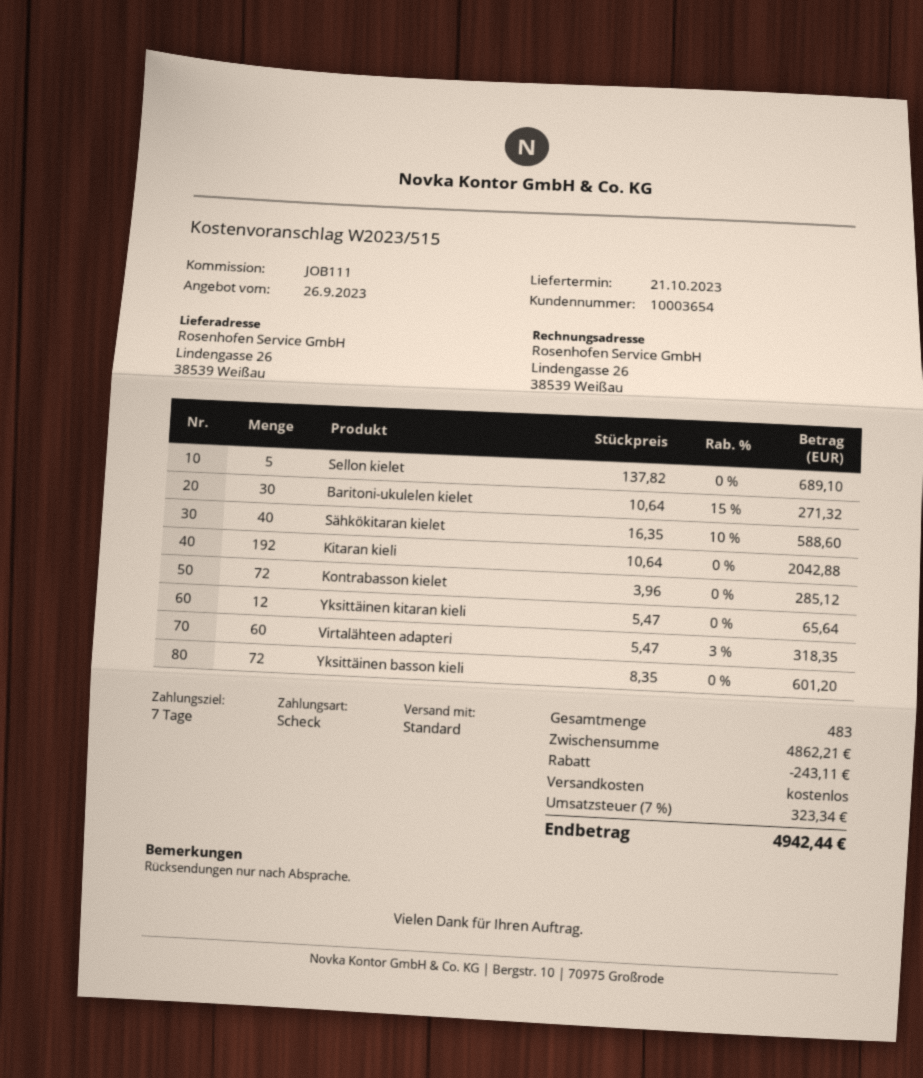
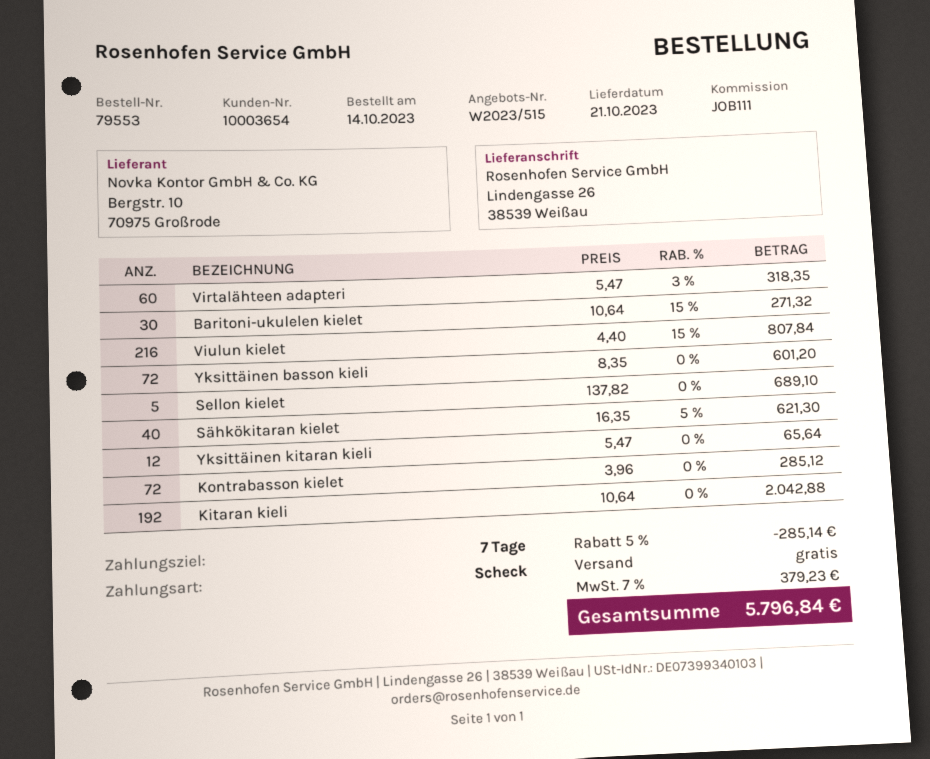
Sähkökitaran kielet: 40 x 16.35 - 10% = 588.60 -> 40 x 16.35 - 5% = 621.30
Viulun kielet: none -> 216 x 4.40 - 15% = 807.84
discount: 243.11 -> 285.14
tax: 7% = 323.34 -> 7% = 379.23
total: 4942.44 -> 5796.84

